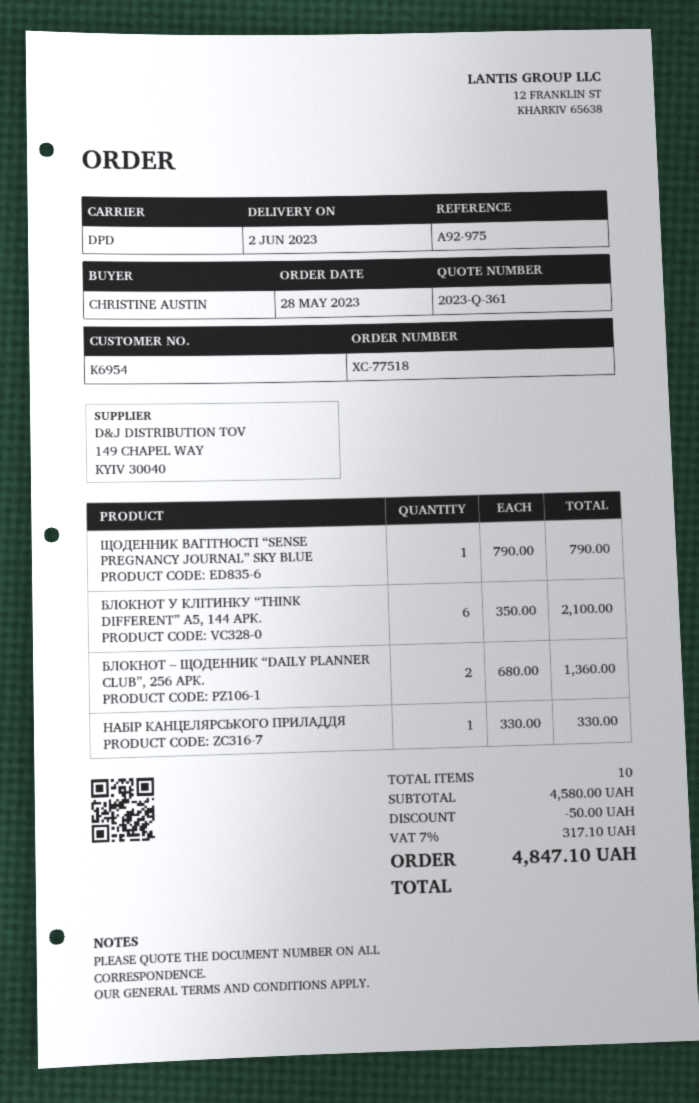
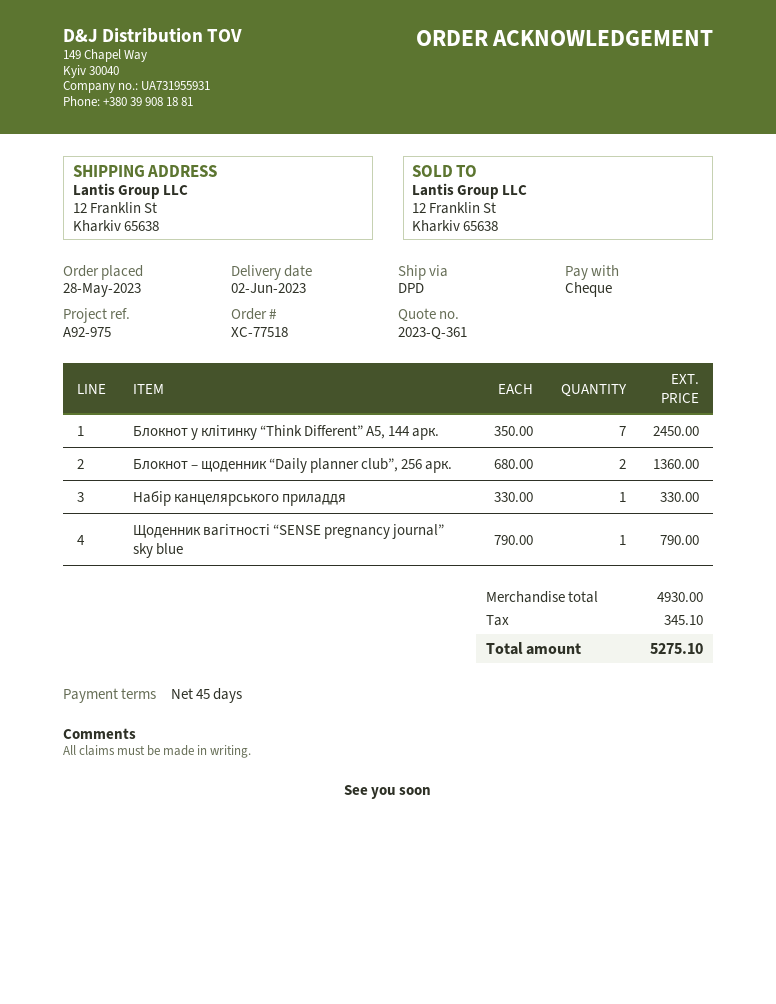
БЛОКНОТ У КЛIТИНКУ “THINK DIFFERENT” А5, 144 АРК.: 6 x 350.00 = 2100.00 -> 7 x 350.00 = 2450.00
subtotal: 4580.00 -> 4930.00
discount: 50.00 -> none
tax: 317.10 -> 345.10
total: 4847.10 -> 5275.10

